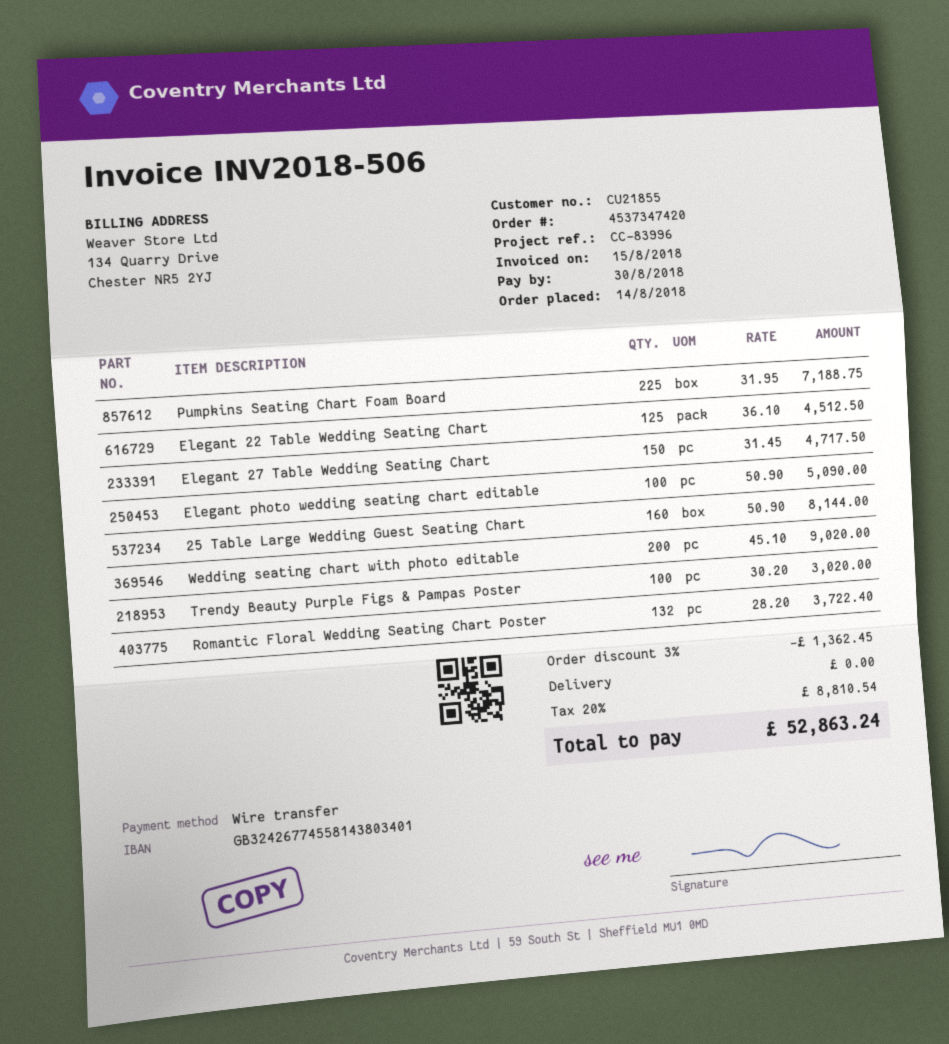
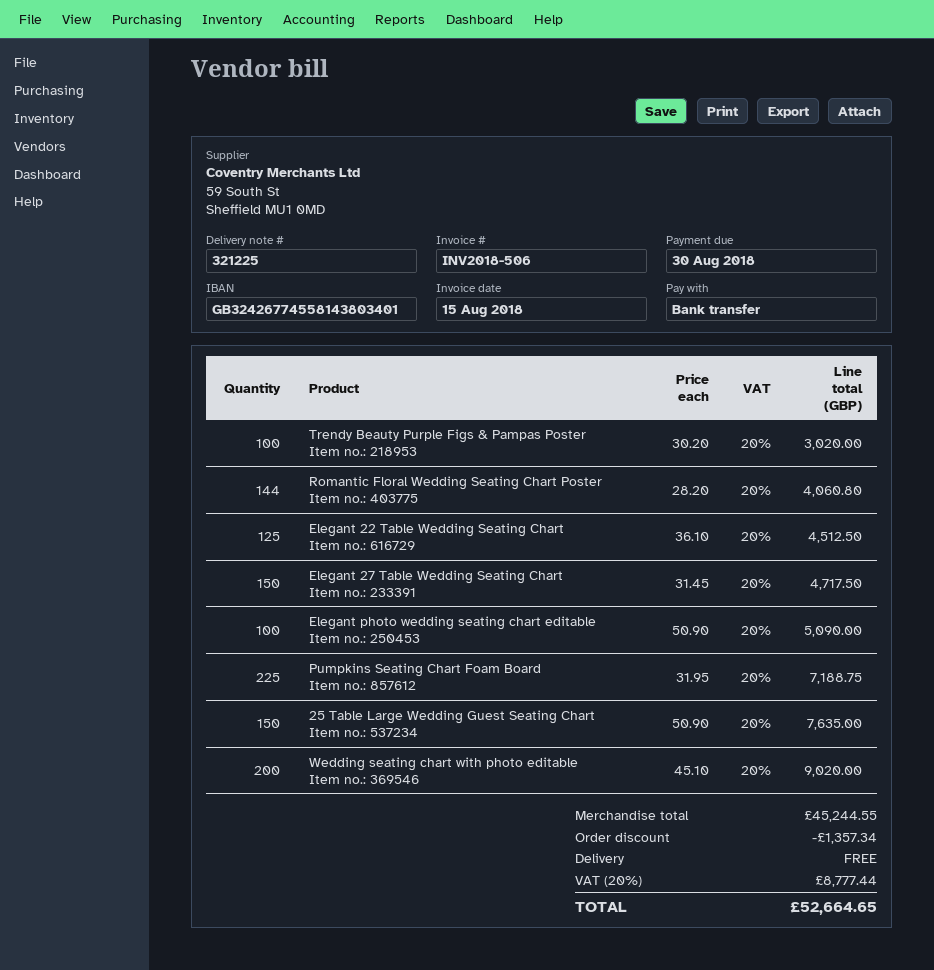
25 Table Large Wedding Guest Seating Chart: 160 x 50.90 = 8144.00 -> 150 x 50.90 = 7635.00
Romantic Floral Wedding Seating Chart Poster: 132 x 28.20 = 3722.40 -> 144 x 28.20 = 4060.80
discount: 1362.45 -> 1357.34
tax: 20% = 8810.54 -> 20% = 8777.44
total: 52863.24 -> 52664.65

